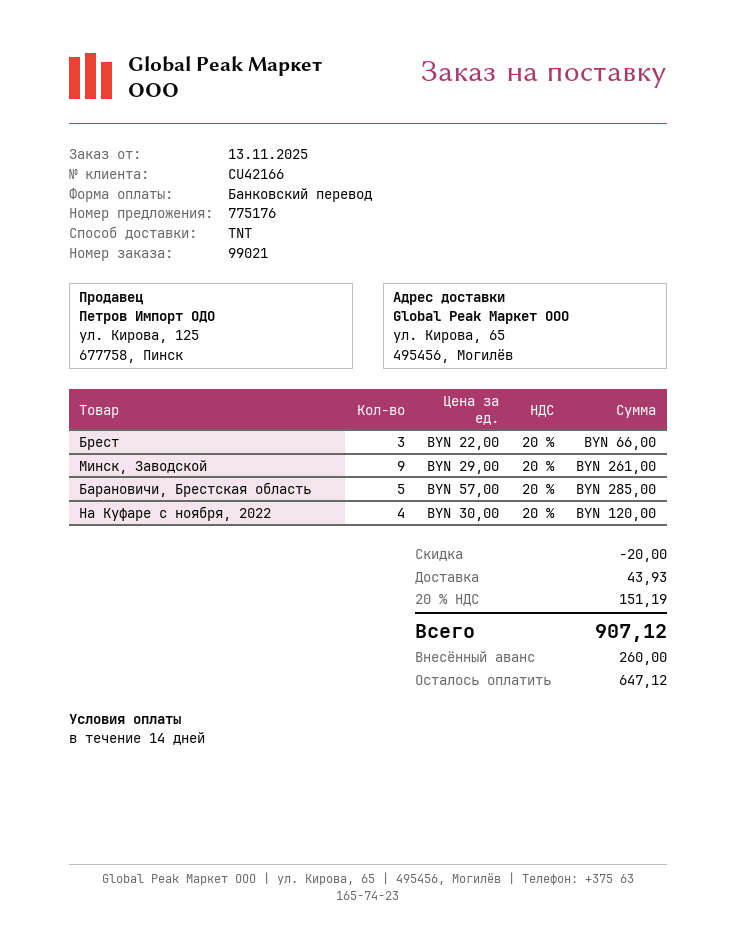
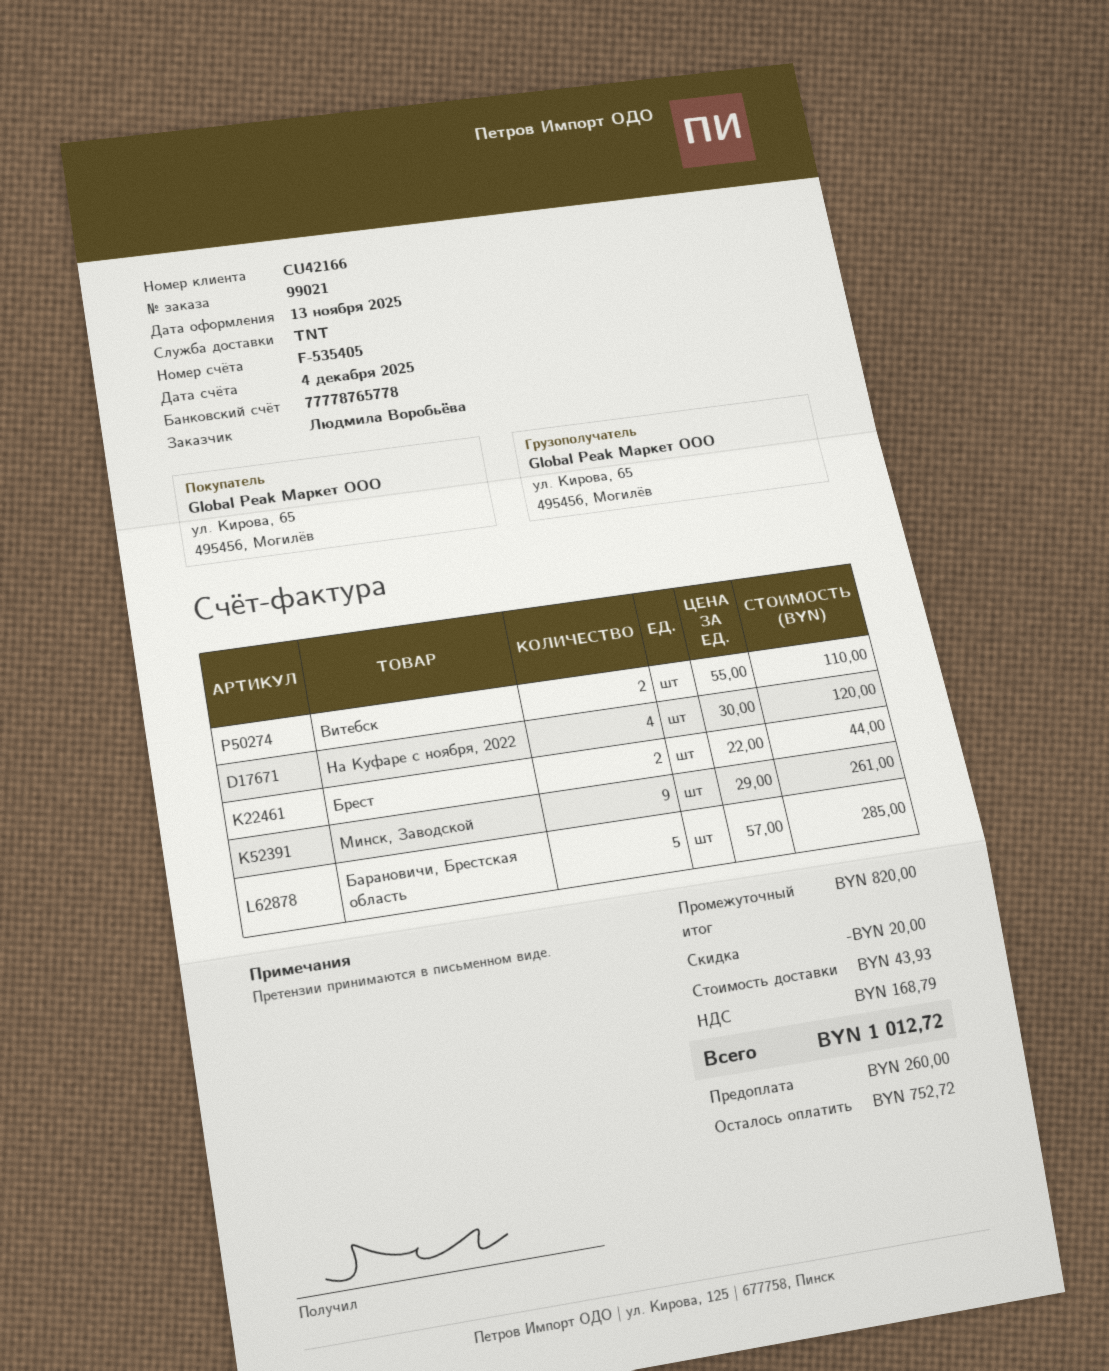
Брест: 3 x 22.00 = 66.00 -> 2 x 22.00 = 44.00
Витебск: none -> 2 x 55.00 = 110.00
tax: 151.19 -> 168.79
total: 907.12 -> 1012.72
balance: 647.12 -> 752.72

